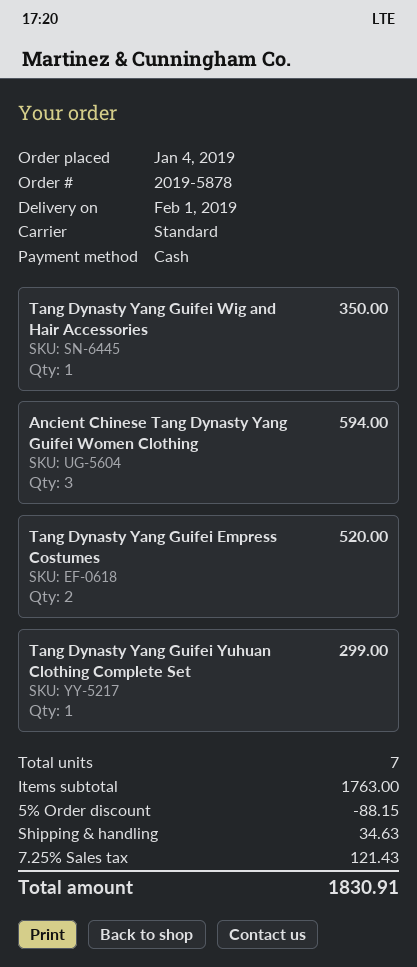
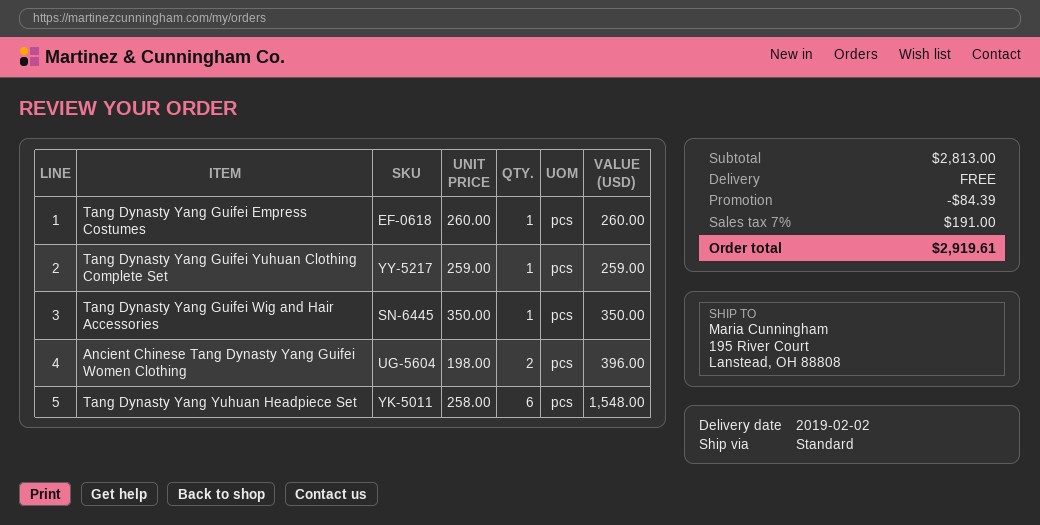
delivery date: 2019-02-01 -> 2019-02-02
Ancient Chinese Tang Dynasty Yang Guifei Women Clothing: 3 for 594.00 -> 2 for 396.00
Tang Dynasty Yang Guifei Empress Costumes: 2 for 520.00 -> 1 for 260.00
Tang Dynasty Yang Guifei Yuhuan Clothing Complete Set: 1 for 299.00 -> 1 for 259.00
Tang Dynasty Yang Yuhuan Headpiece Set: none -> 6 for 1548.00
subtotal: 1763.00 -> 2813.00
discount: 88.15 -> 84.39
shipping: 34.63 -> 0.00
tax: 7.25% = 121.43 -> 7% = 191.00
total: 1830.91 -> 2919.61

